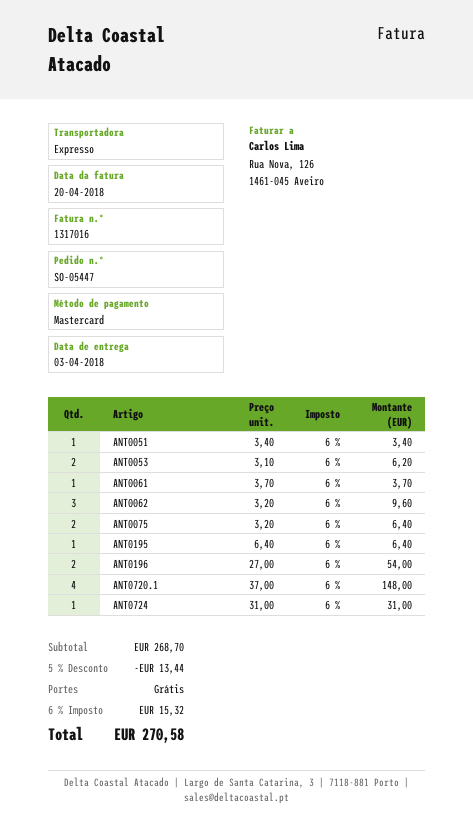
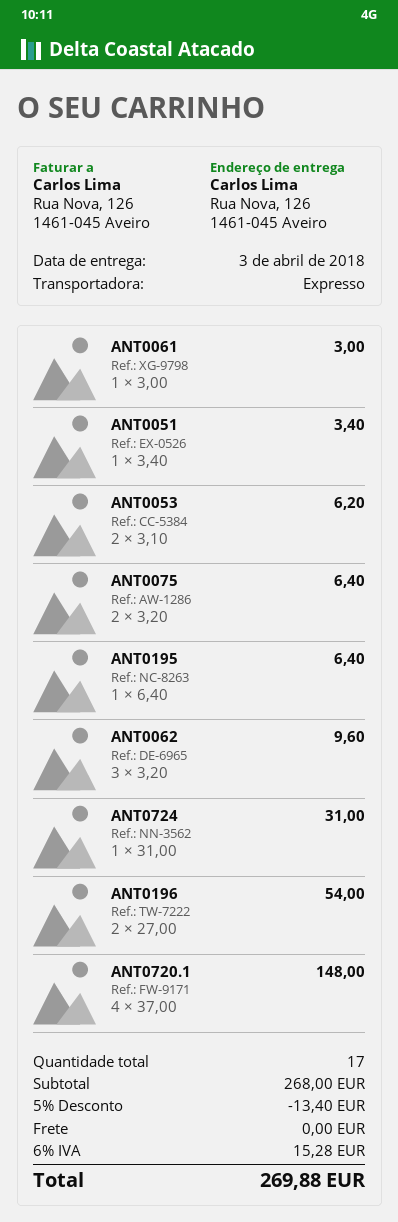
ANT0061: 1 x 3.70 = 3.70 -> 1 x 3.00 = 3.00
subtotal: 268.70 -> 268.00
discount: 5% = 13.44 -> 5% = 13.40
tax: 6% = 15.32 -> 6% = 15.28
total: 270.58 -> 269.88

